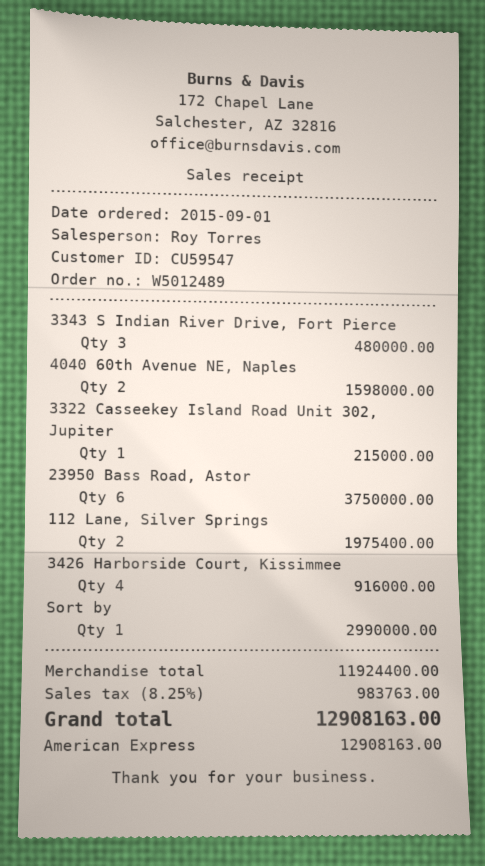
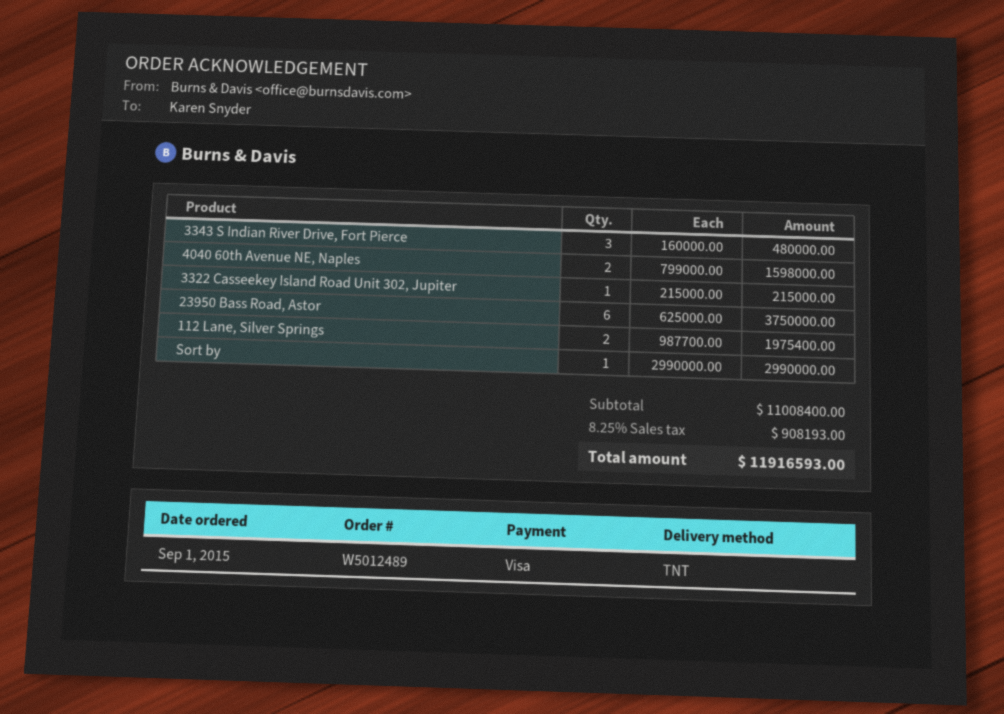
payment method: American Express -> Visa
3426 Harborside Court, Kissimmee: 4 for 916000.00 -> none
subtotal: 11924400.00 -> 11008400.00
tax: 8.25% = 983763.00 -> 8.25% = 908193.00
total: 12908163.00 -> 11916593.00

